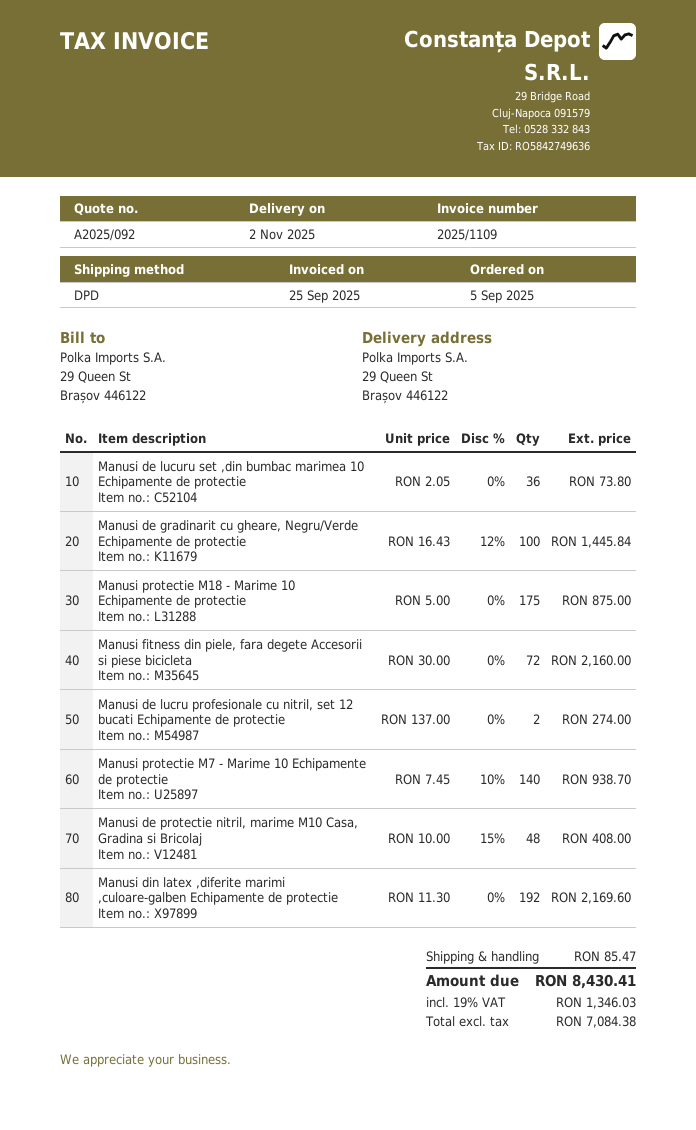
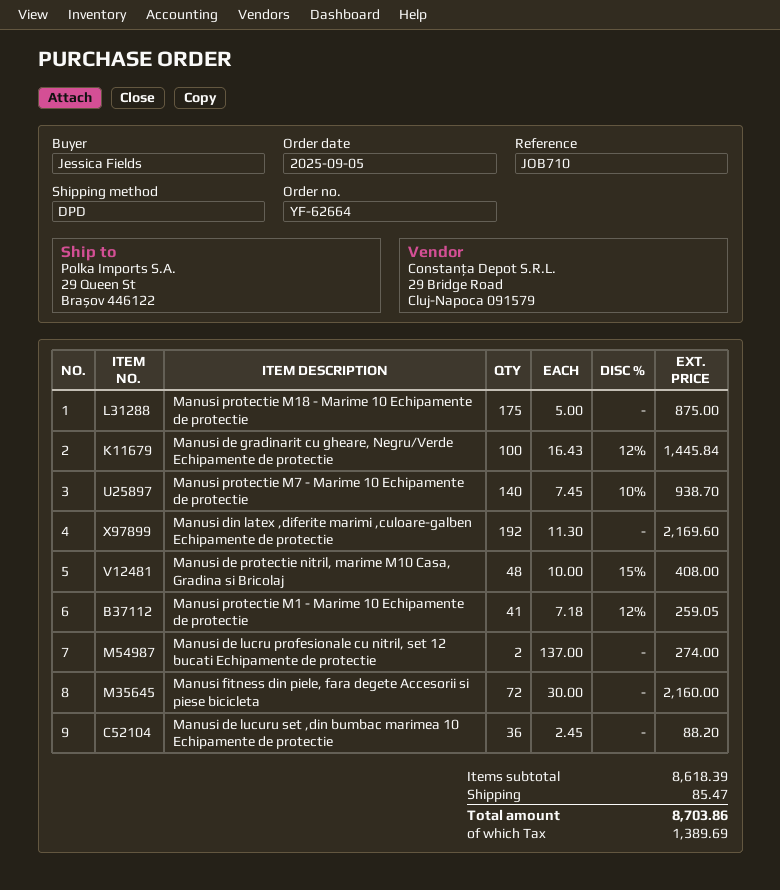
Manusi de lucuru set ,din bumbac marimea 10 Echipamente de protectie: 36 x 2.05 = 73.80 -> 36 x 2.45 = 88.20
Manusi protectie M1 - Marime 10 Echipamente de protectie: none -> 41 x 7.18 - 12% = 259.05
tax: 1346.03 -> 1389.69
total: 8430.41 -> 8703.86

